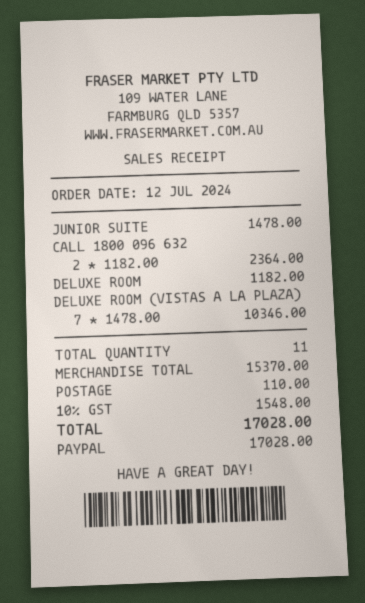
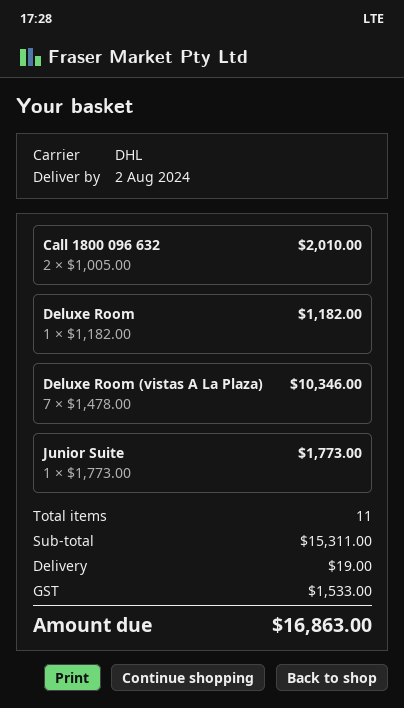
JUNIOR SUITE: 1 x 1478.00 = 1478.00 -> 1 x 1773.00 = 1773.00
CALL 1800 096 632: 2 x 1182.00 = 2364.00 -> 2 x 1005.00 = 2010.00
subtotal: 15370.00 -> 15311.00
shipping: 110.00 -> 19.00
tax: 1548.00 -> 1533.00
total: 17028.00 -> 16863.00

